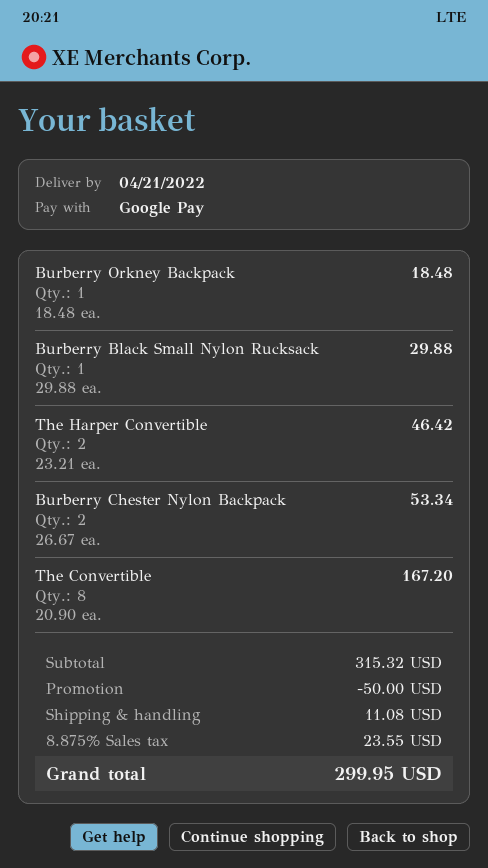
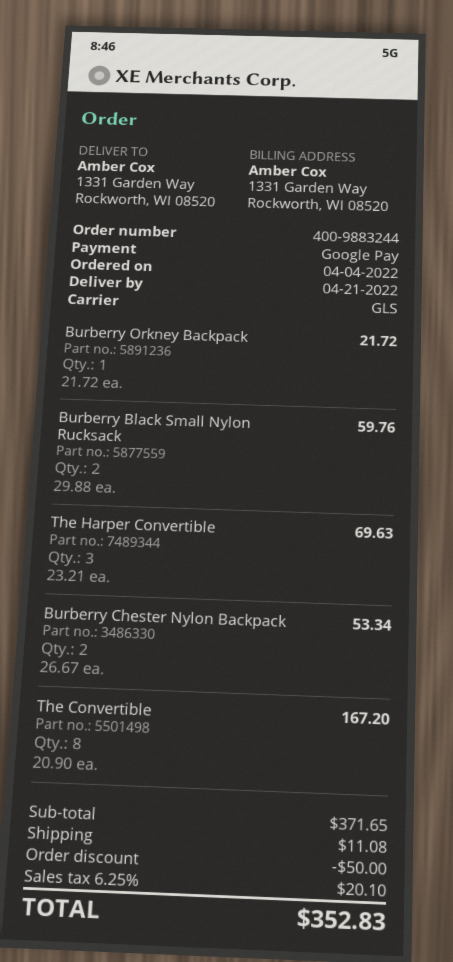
Burberry Orkney Backpack: 1 x 18.48 = 18.48 -> 1 x 21.72 = 21.72
Burberry Black Small Nylon Rucksack: 1 x 29.88 = 29.88 -> 2 x 29.88 = 59.76
The Harper Convertible: 2 x 23.21 = 46.42 -> 3 x 23.21 = 69.63
subtotal: 315.32 -> 371.65
tax: 8.875% = 23.55 -> 6.25% = 20.10
total: 299.95 -> 352.83

